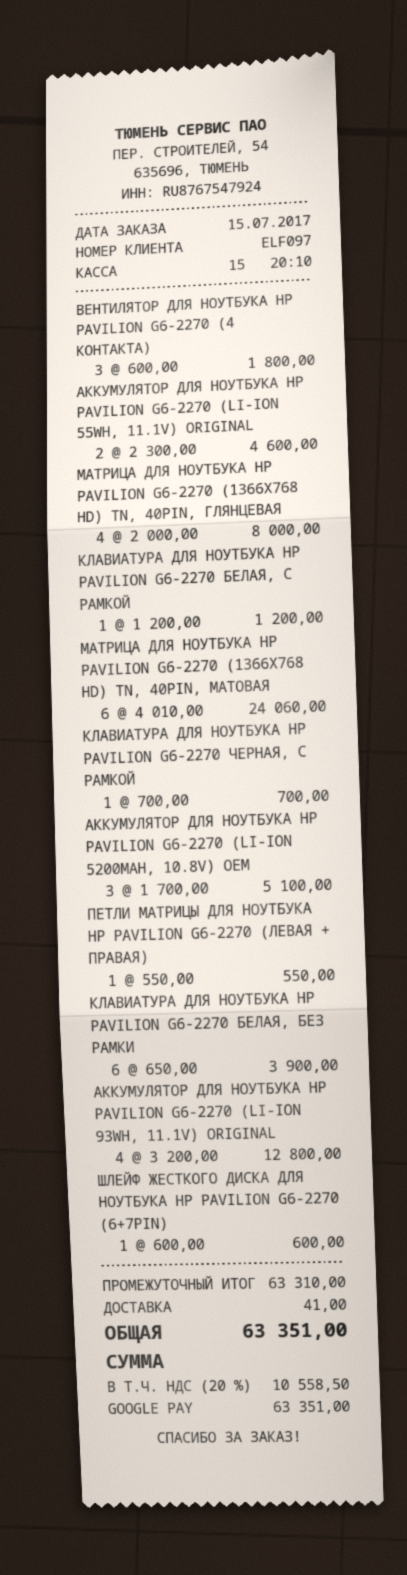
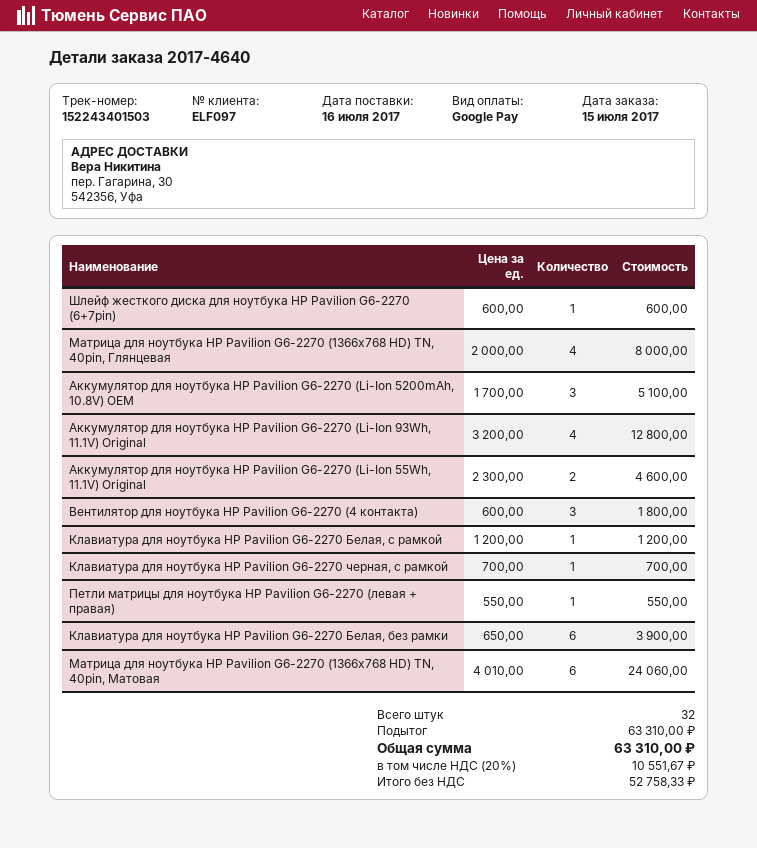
shipping: 41.00 -> none
tax: 20% = 10558.50 -> 20% = 10551.67
total: 63351.00 -> 63310.00

